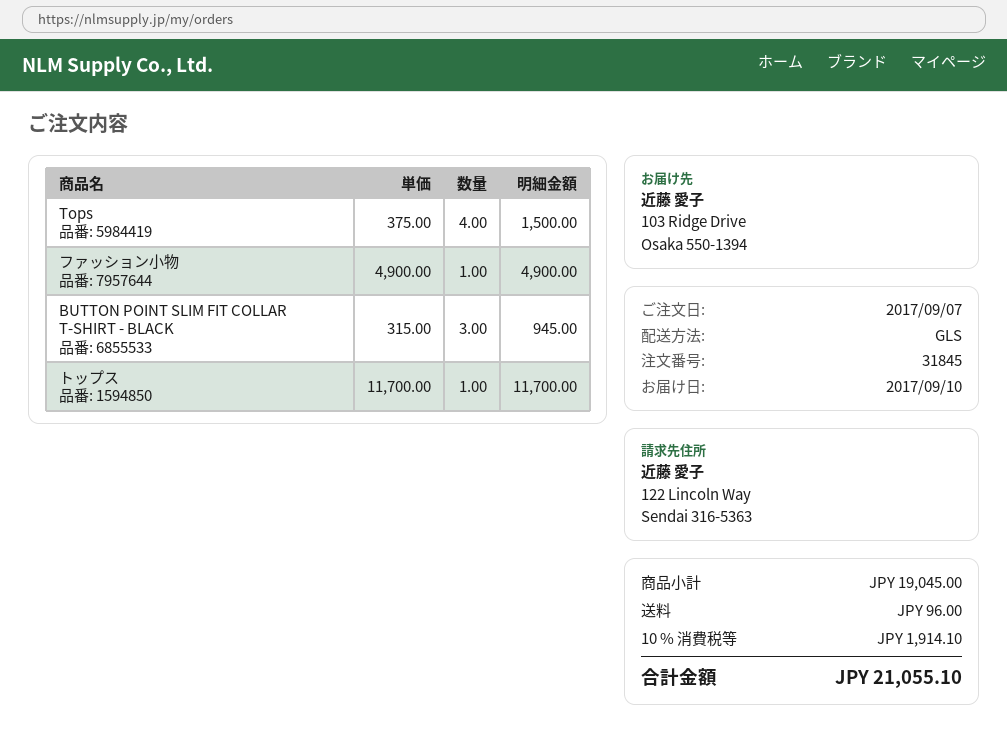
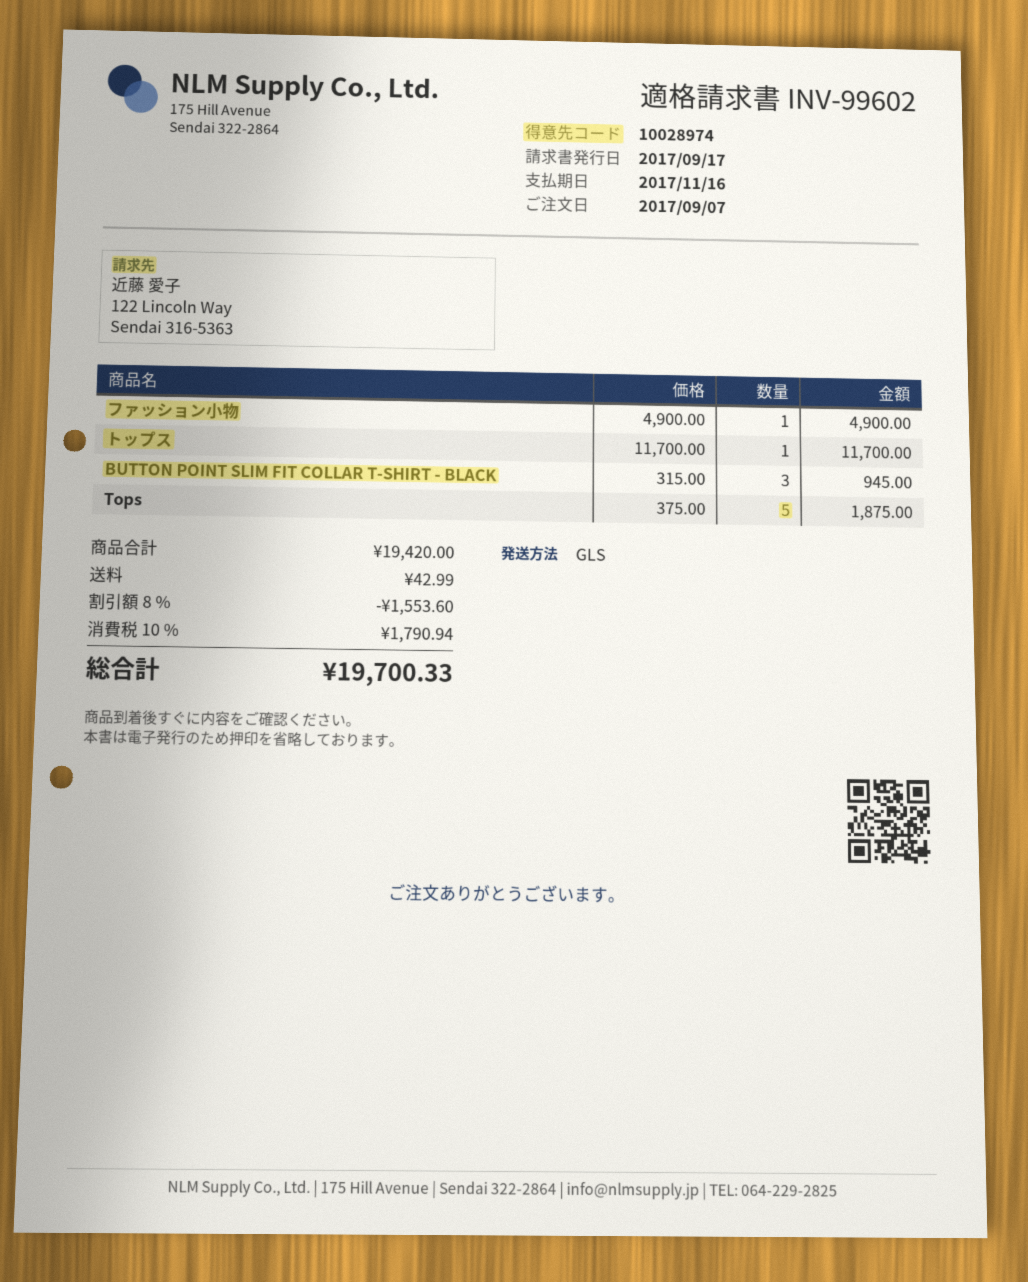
Tops: 4 x 375.00 = 1500.00 -> 5 x 375.00 = 1875.00
subtotal: 19045.00 -> 19420.00
discount: none -> 8% = 1553.60
shipping: 96.00 -> 42.99
tax: 10% = 1914.10 -> 10% = 1790.94
total: 21055.10 -> 19700.33

